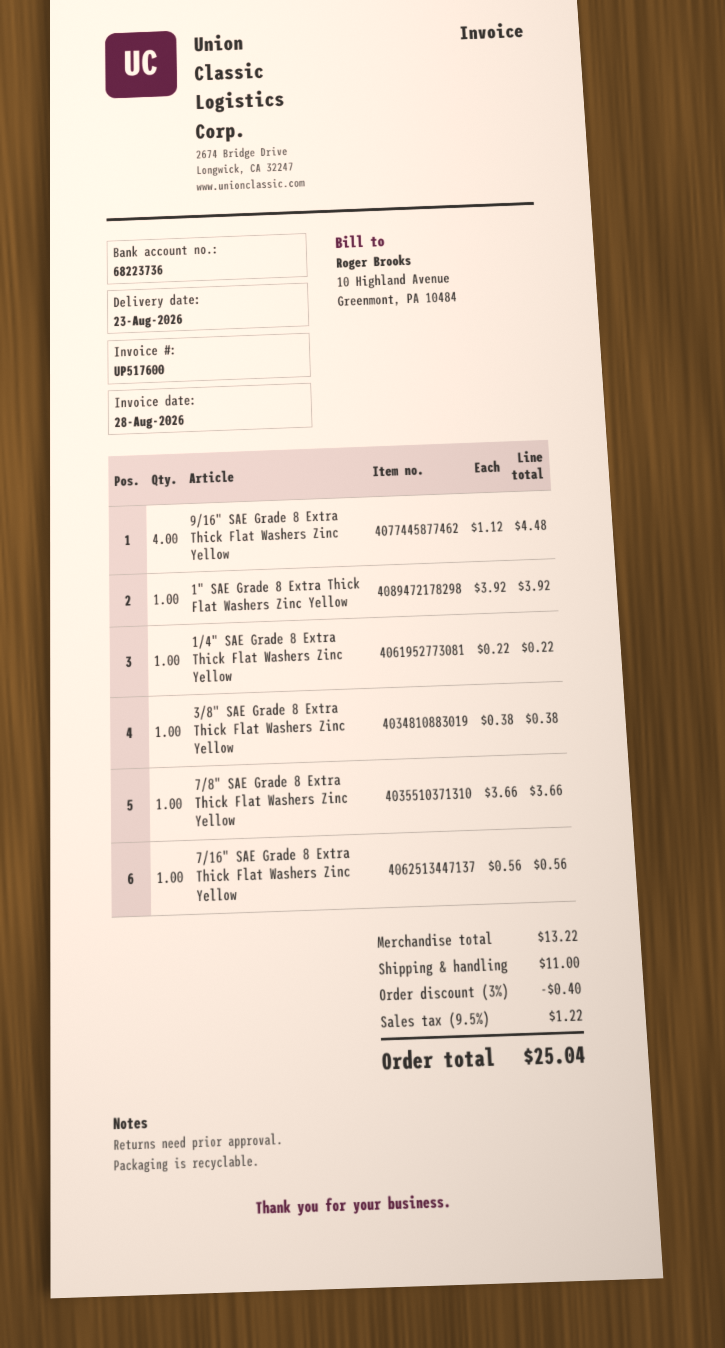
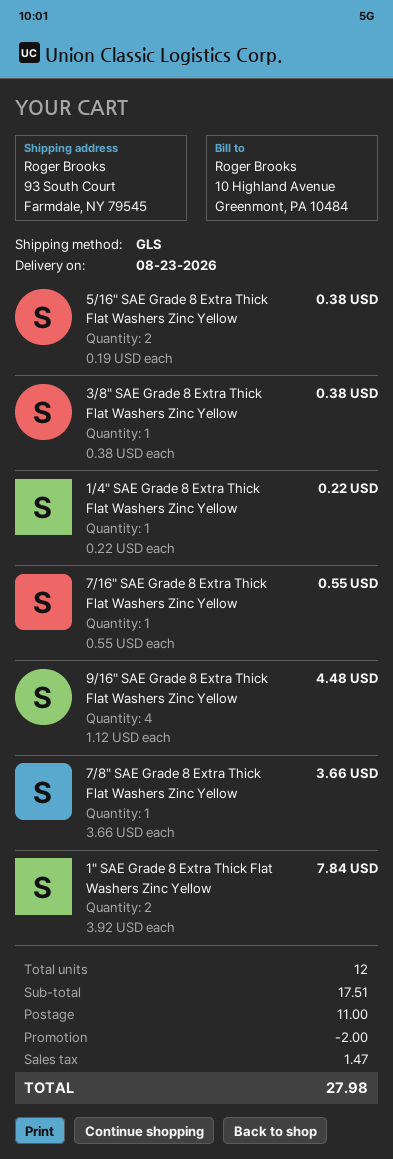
1" SAE Grade 8 Extra Thick Flat Washers Zinc Yellow: 1 x 3.92 = 3.92 -> 2 x 3.92 = 7.84
7/16" SAE Grade 8 Extra Thick Flat Washers Zinc Yellow: 1 x 0.56 = 0.56 -> 1 x 0.55 = 0.55
5/16" SAE Grade 8 Extra Thick Flat Washers Zinc Yellow: none -> 2 x 0.19 = 0.38
subtotal: 13.22 -> 17.51
discount: 0.40 -> 2.00
tax: 1.22 -> 1.47
total: 25.04 -> 27.98

